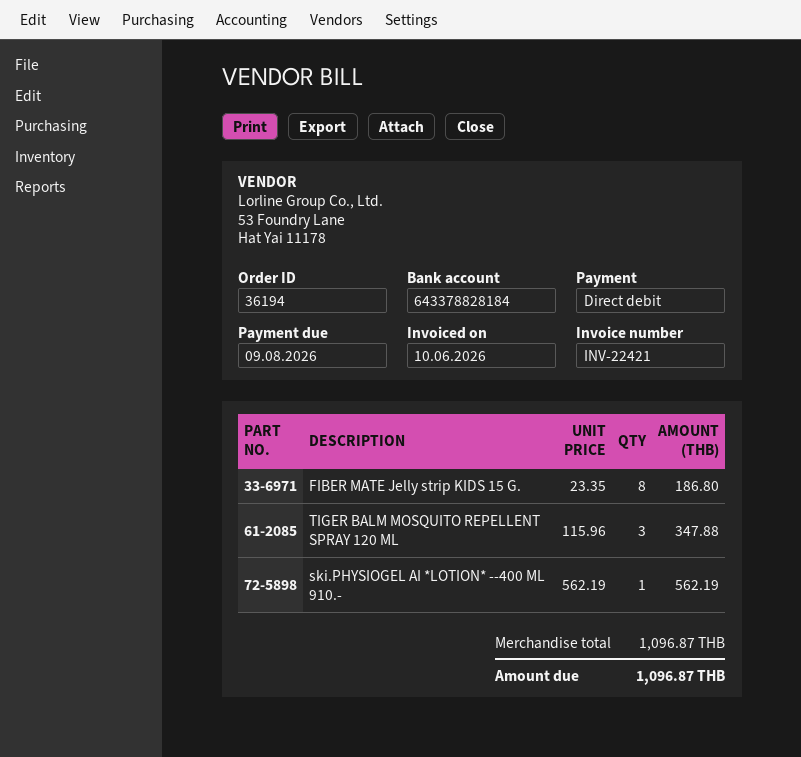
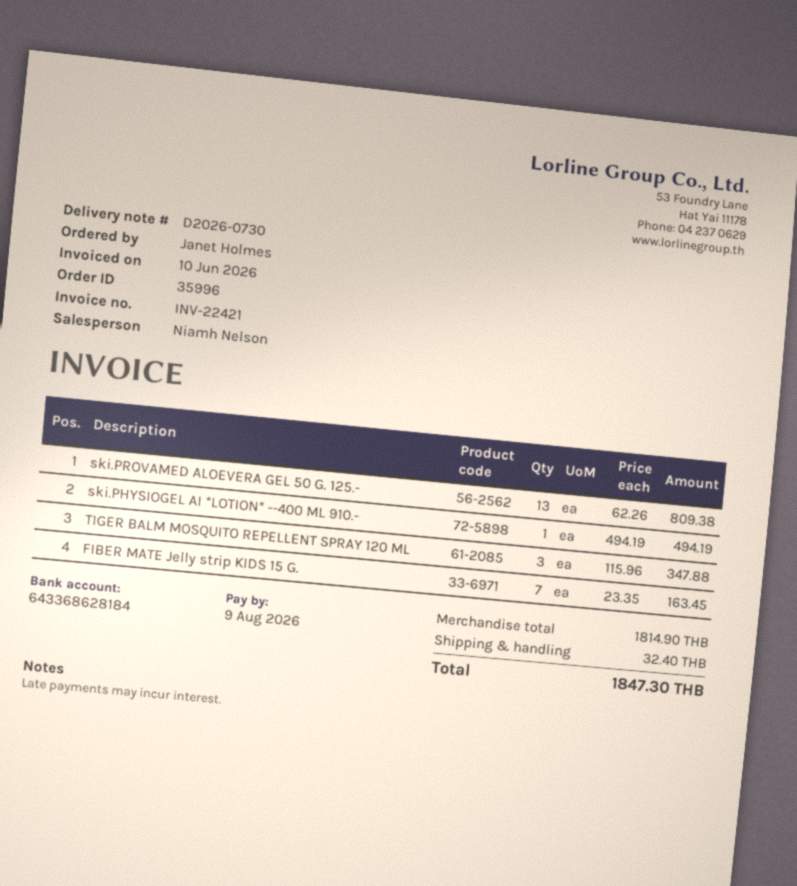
order number: 36194 -> 35996
bank account: 643378828184 -> 643368628184
FIBER MATE Jelly strip KIDS 15 G.: 8 x 23.35 = 186.80 -> 7 x 23.35 = 163.45
ski.PHYSIOGEL AI *LOTION* --400 ML 910.-: 1 x 562.19 = 562.19 -> 1 x 494.19 = 494.19
ski.PROVAMED ALOEVERA GEL 50 G. 125.-: none -> 13 x 62.26 = 809.38
subtotal: 1096.87 -> 1814.90
shipping: none -> 32.40
total: 1096.87 -> 1847.30

